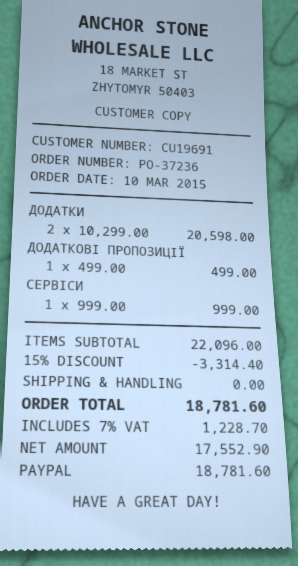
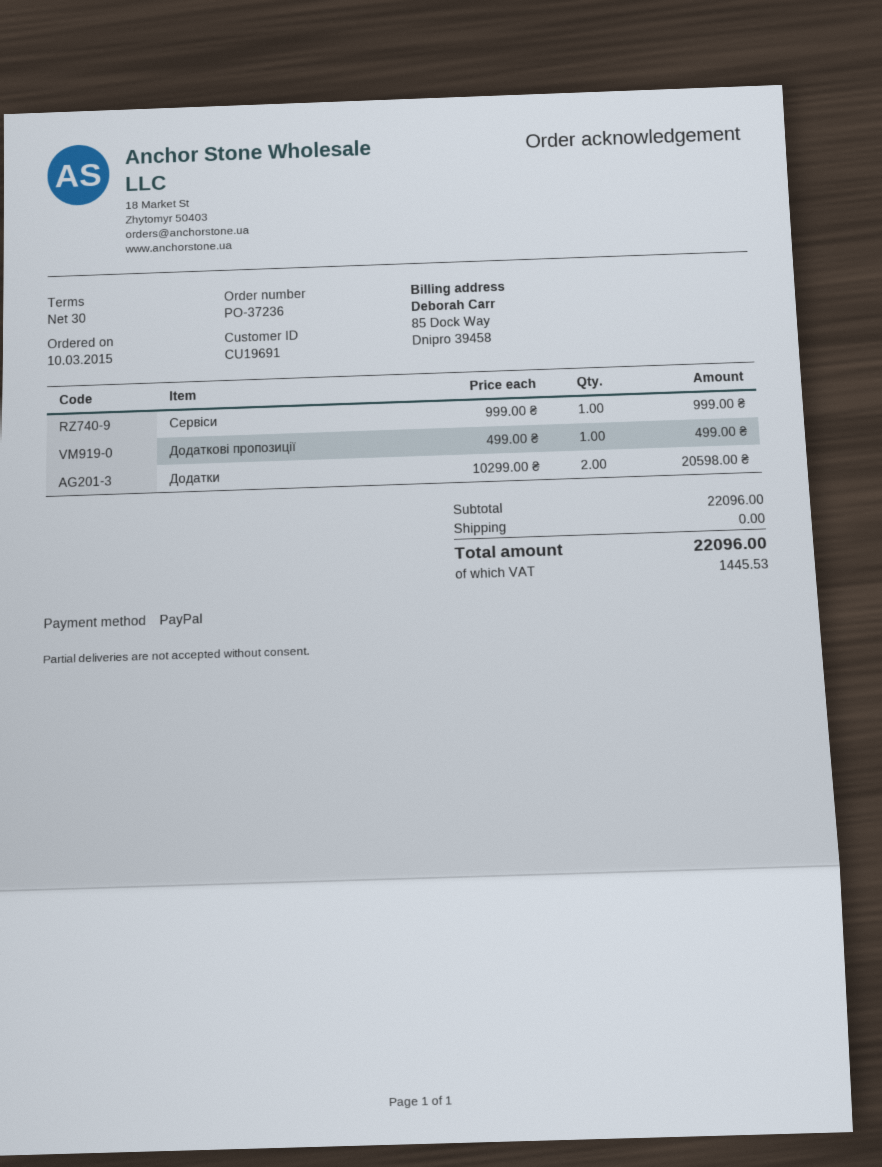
discount: 15% = 3314.40 -> none
tax: 1228.70 -> 1445.53
total: 18781.60 -> 22096.00

